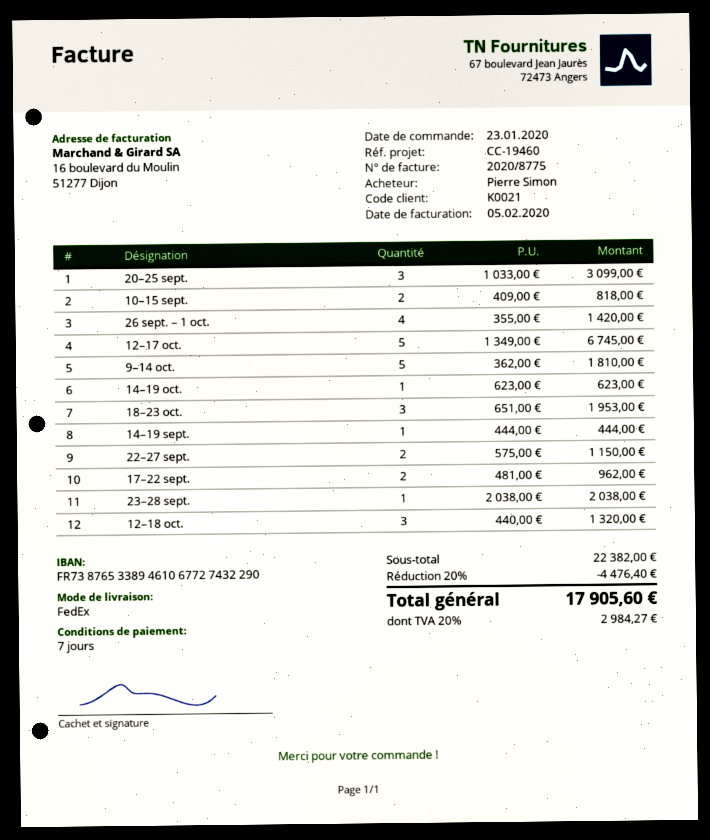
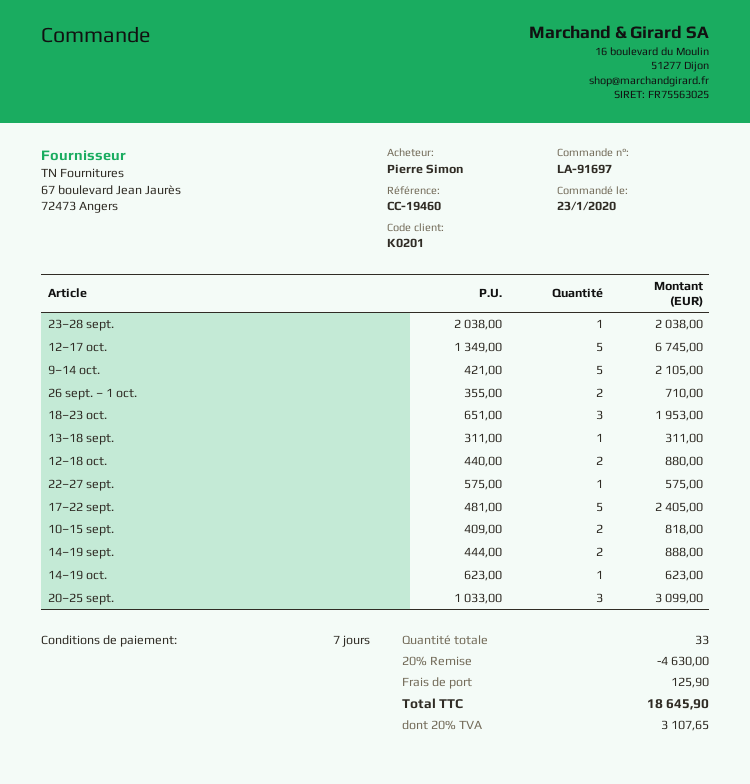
customer number: K0021 -> K0201
26 sept. – 1 oct.: 4 x 355.00 = 1420.00 -> 2 x 355.00 = 710.00
9–14 oct.: 5 x 362.00 = 1810.00 -> 5 x 421.00 = 2105.00
14–19 sept.: 1 x 444.00 = 444.00 -> 2 x 444.00 = 888.00
22–27 sept.: 2 x 575.00 = 1150.00 -> 1 x 575.00 = 575.00
17–22 sept.: 2 x 481.00 = 962.00 -> 5 x 481.00 = 2405.00
12–18 oct.: 3 x 440.00 = 1320.00 -> 2 x 440.00 = 880.00
13–18 sept.: none -> 1 x 311.00 = 311.00
discount: 20% = 4476.40 -> 20% = 4630.00
shipping: none -> 125.90
tax: 20% = 2984.27 -> 20% = 3107.65
total: 17905.60 -> 18645.90

